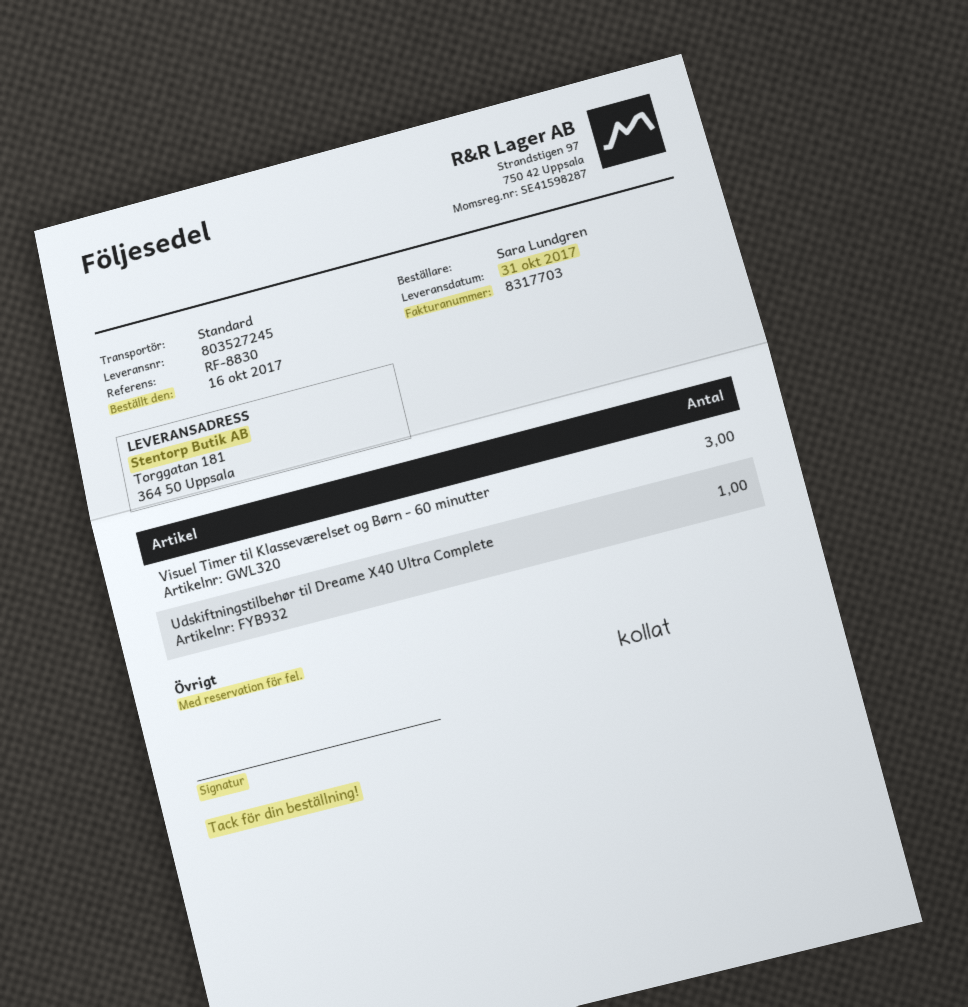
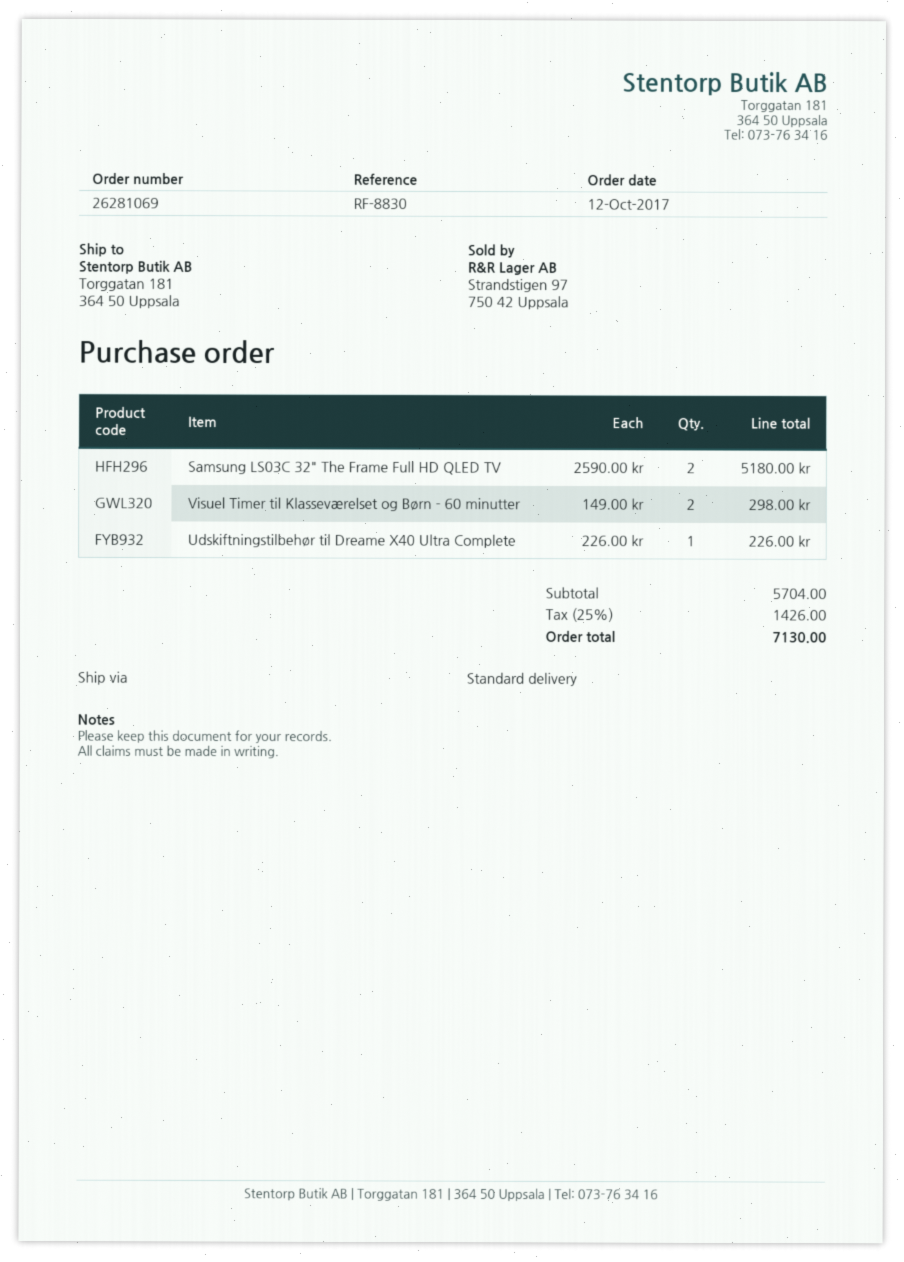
order date: 2017-10-16 -> 2017-10-12
Visuel Timer til Klasseværelset og Børn - 60 minutter: 3 -> 2
Samsung LS03C 32" The Frame Full HD QLED TV: none -> 2

